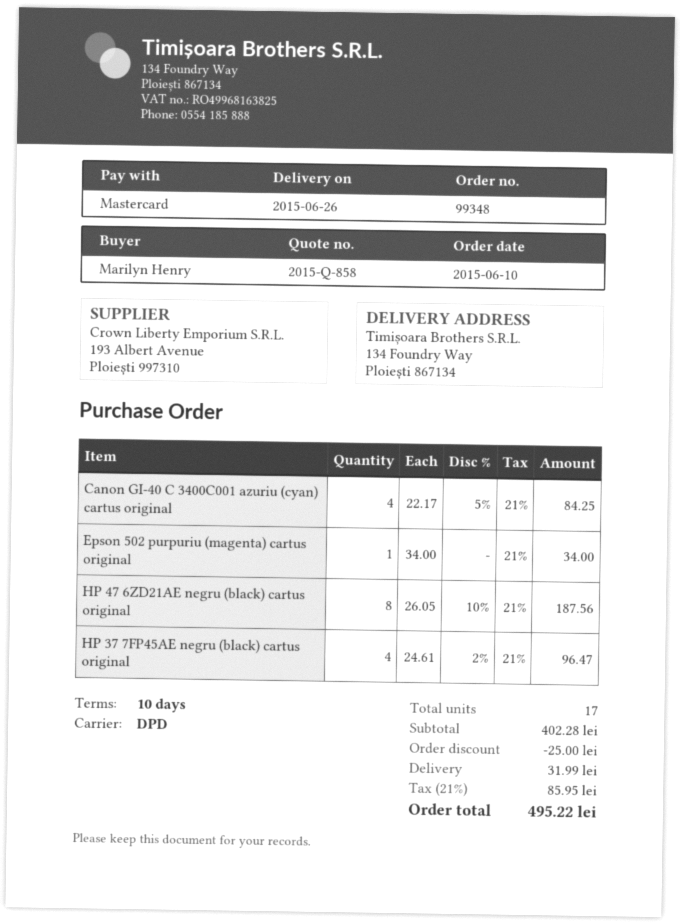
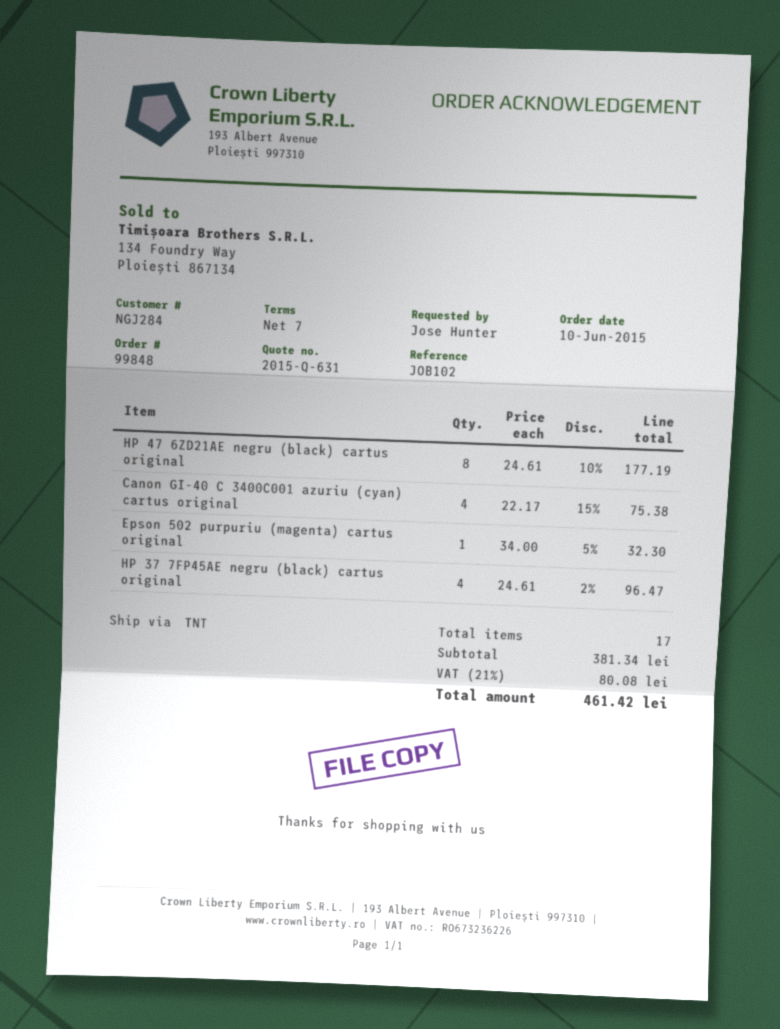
quote number: 2015-Q-858 -> 2015-Q-631
order number: 99348 -> 99848
payment terms: 10 days -> 7 days
ordered by: Marilyn Henry -> Jose Hunter
shipping method: DPD -> TNT
Canon GI-40 C 3400C001 azuriu (cyan) cartus original: 4 x 22.17 - 5% = 84.25 -> 4 x 22.17 - 15% = 75.38
Epson 502 purpuriu (magenta) cartus original: 1 x 34.00 = 34.00 -> 1 x 34.00 - 5% = 32.30
HP 47 6ZD21AE negru (black) cartus original: 8 x 26.05 - 10% = 187.56 -> 8 x 24.61 - 10% = 177.19
subtotal: 402.28 -> 381.34
discount: 25.00 -> none
shipping: 31.99 -> none
tax: 21% = 85.95 -> 21% = 80.08
total: 495.22 -> 461.42

